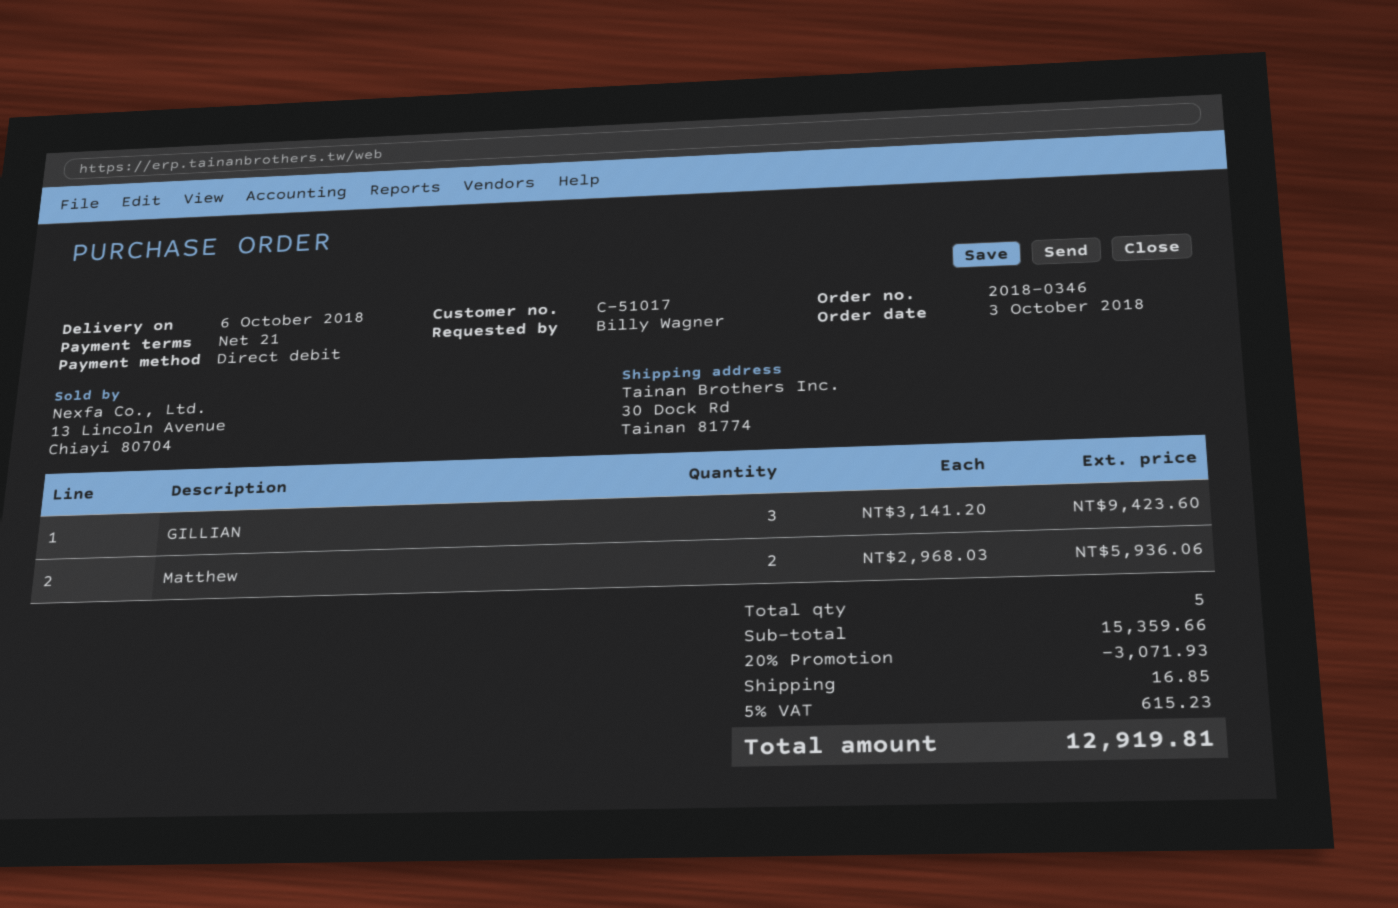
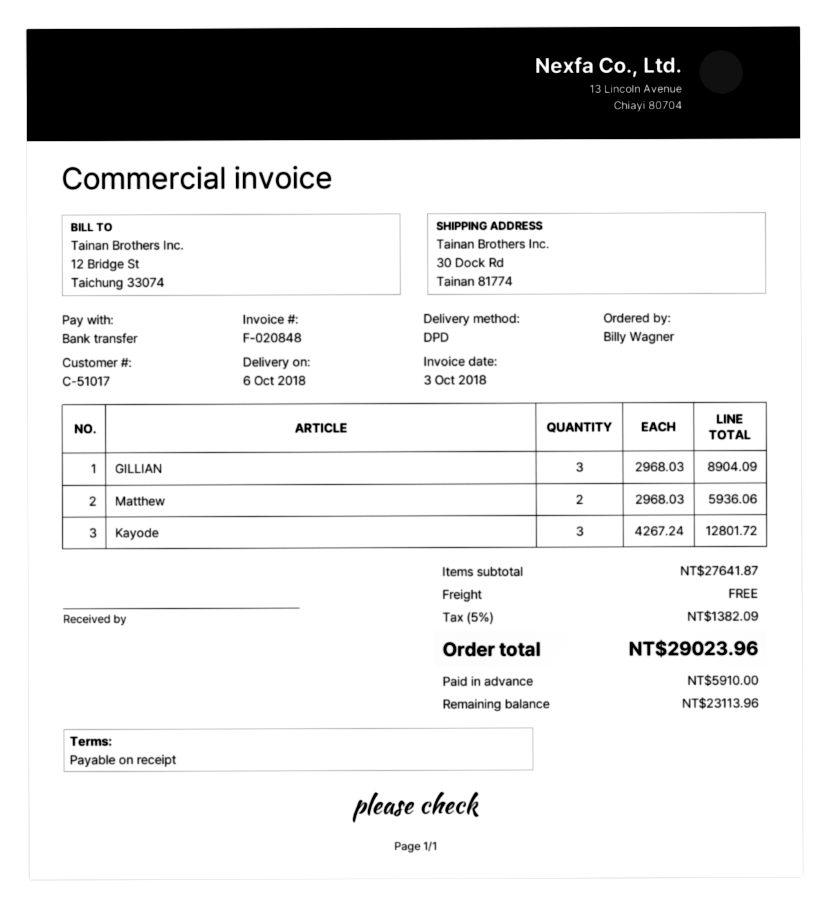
payment terms: 21 days -> on receipt
payment method: direct debit -> bank transfer
GILLIAN: 3 x 3141.20 = 9423.60 -> 3 x 2968.03 = 8904.09
Kayode: none -> 3 x 4267.24 = 12801.72
subtotal: 15359.66 -> 27641.87
discount: 20% = 3071.93 -> none
shipping: 16.85 -> 0.00
tax: 5% = 615.23 -> 5% = 1382.09
total: 12919.81 -> 29023.96

